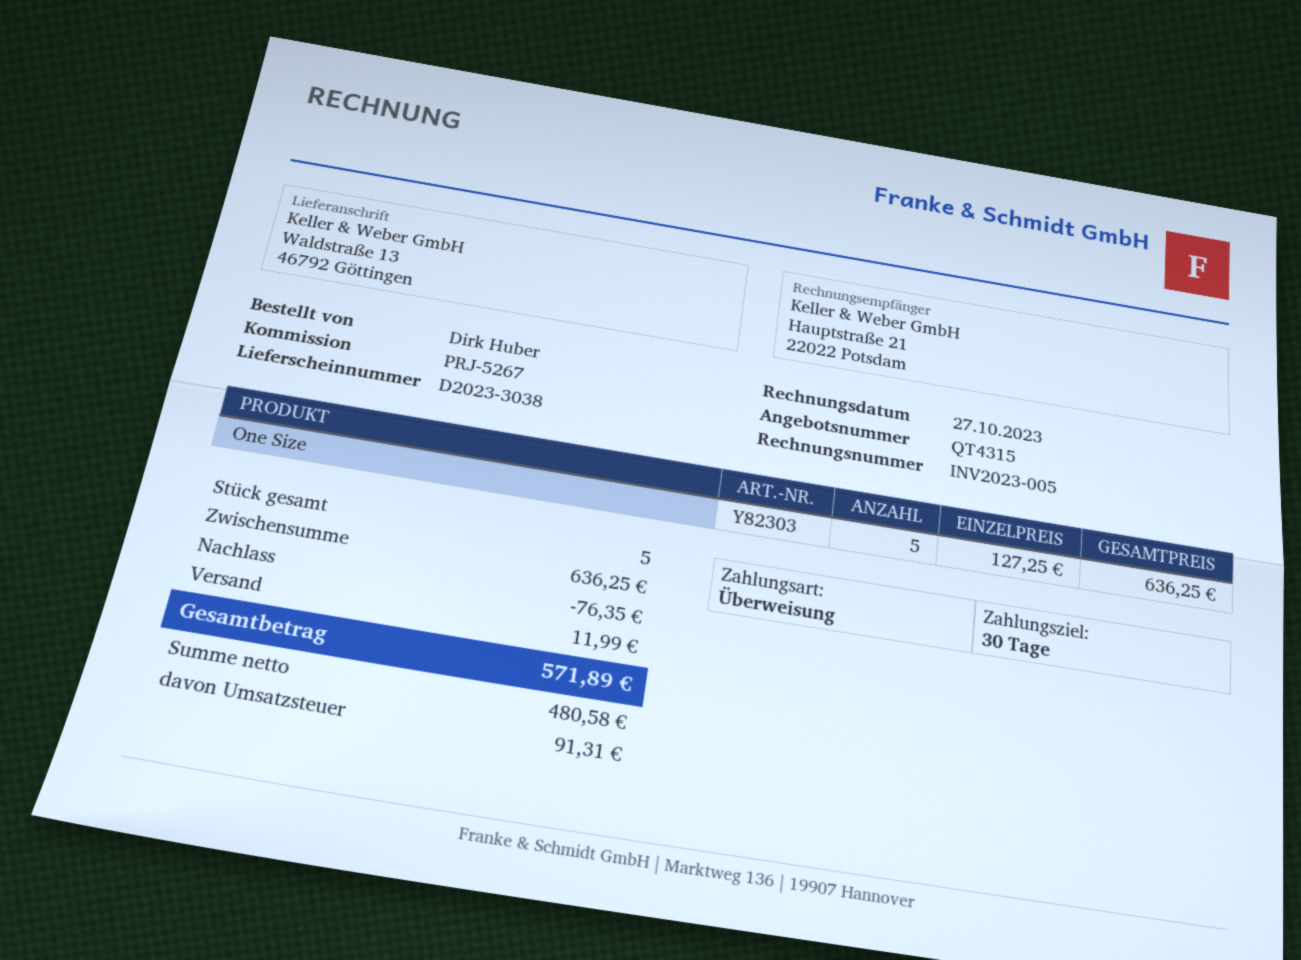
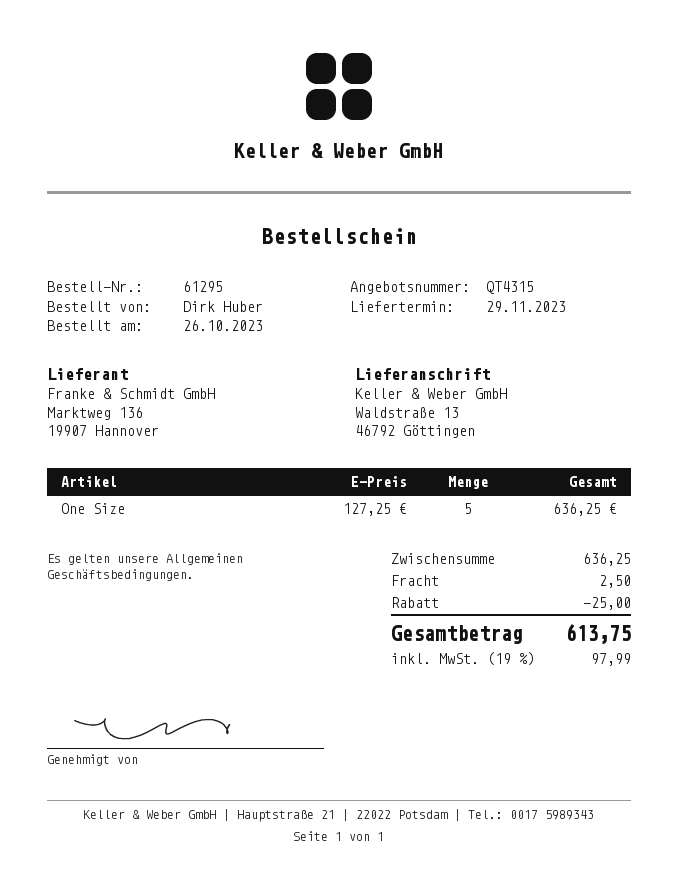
discount: 76.35 -> 25.00
shipping: 11.99 -> 2.50
tax: 91.31 -> 97.99
total: 571.89 -> 613.75

